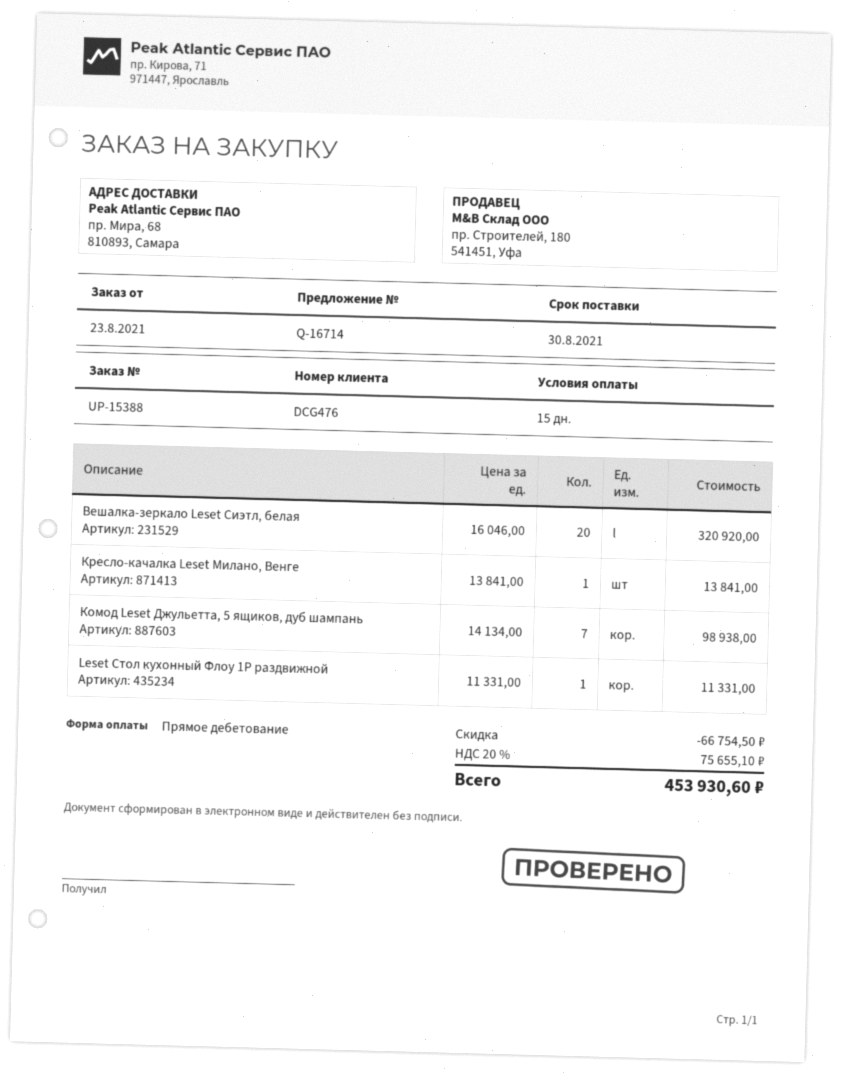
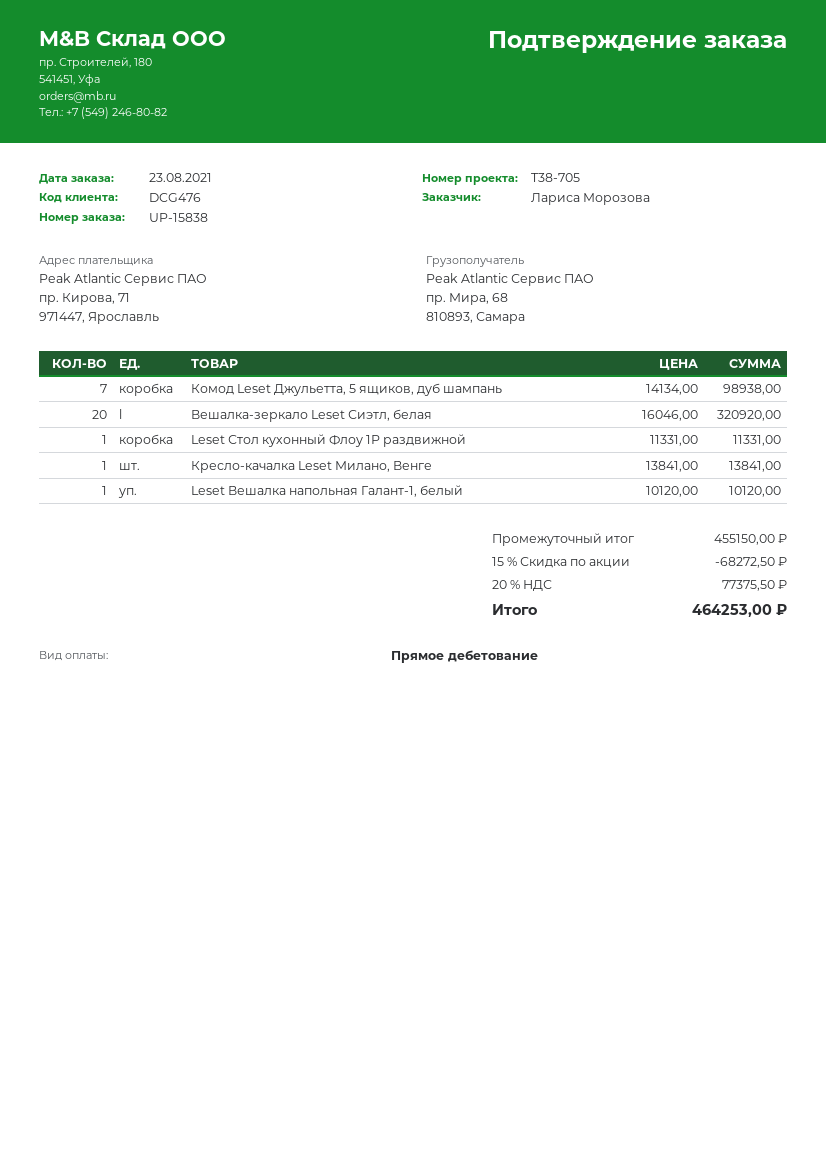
order number: UP-15388 -> UP-15838
Leset Вешалка напольная Галант-1, белый: none -> 1 x 10120.00 = 10120.00
discount: 66754.50 -> 68272.50
tax: 20% = 75655.10 -> 20% = 77375.50
total: 453930.60 -> 464253.00

